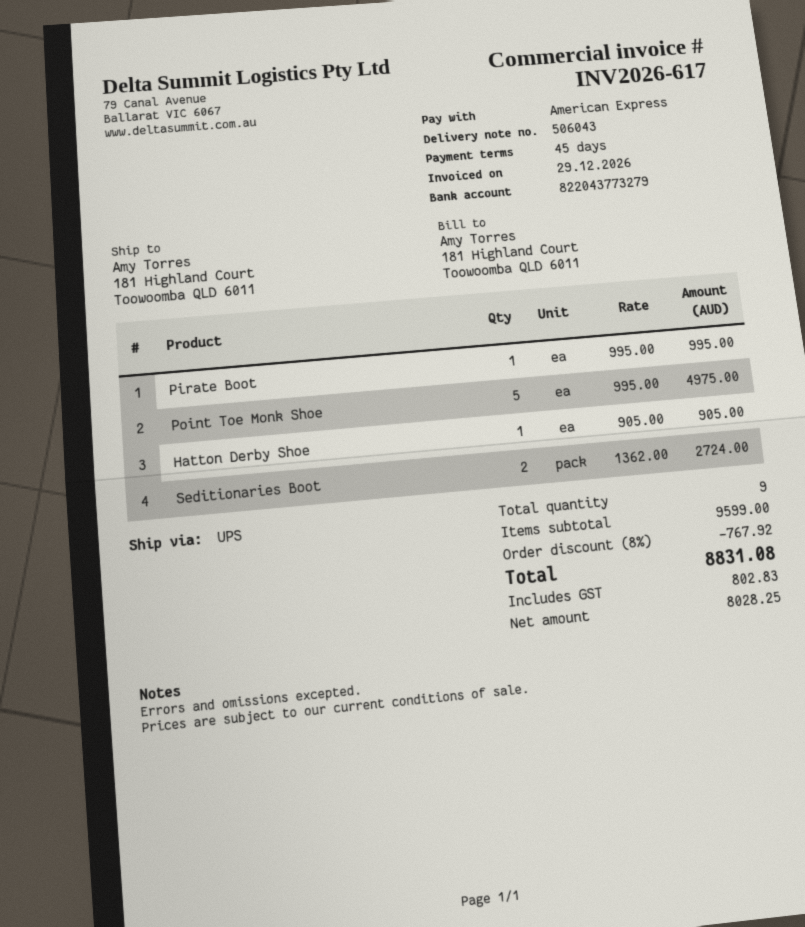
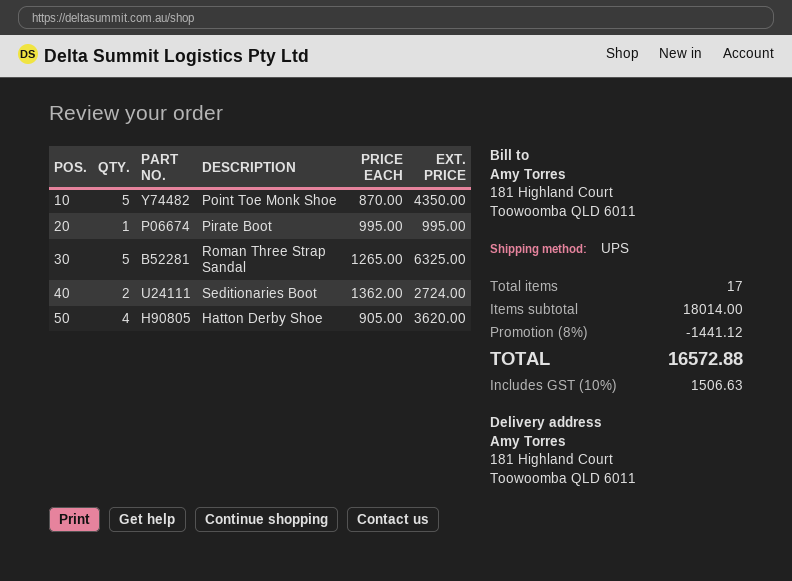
Point Toe Monk Shoe: 5 x 995.00 = 4975.00 -> 5 x 870.00 = 4350.00
Hatton Derby Shoe: 1 x 905.00 = 905.00 -> 4 x 905.00 = 3620.00
Roman Three Strap Sandal: none -> 5 x 1265.00 = 6325.00
total quantity: 9 -> 17
subtotal: 9599.00 -> 18014.00
discount: 8% = 767.92 -> 8% = 1441.12
tax: 802.83 -> 1506.63
total: 8831.08 -> 16572.88

